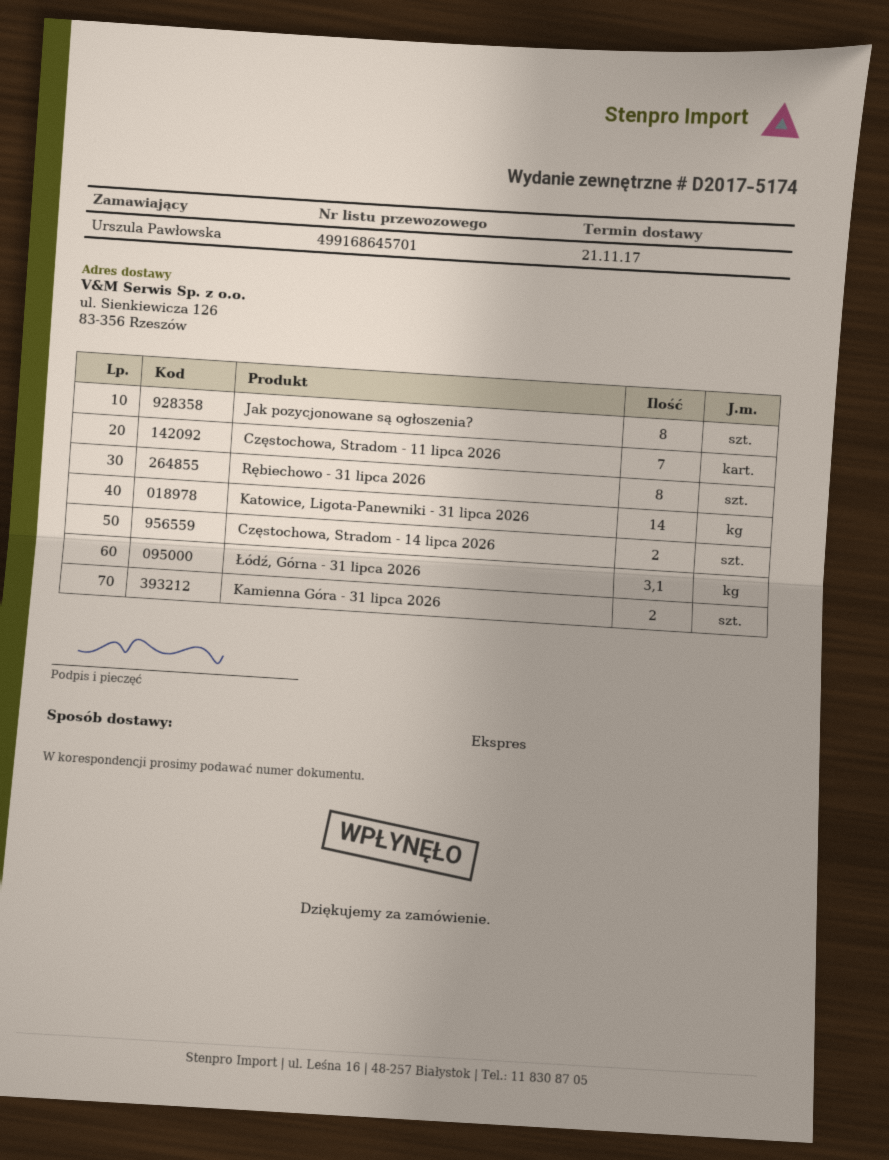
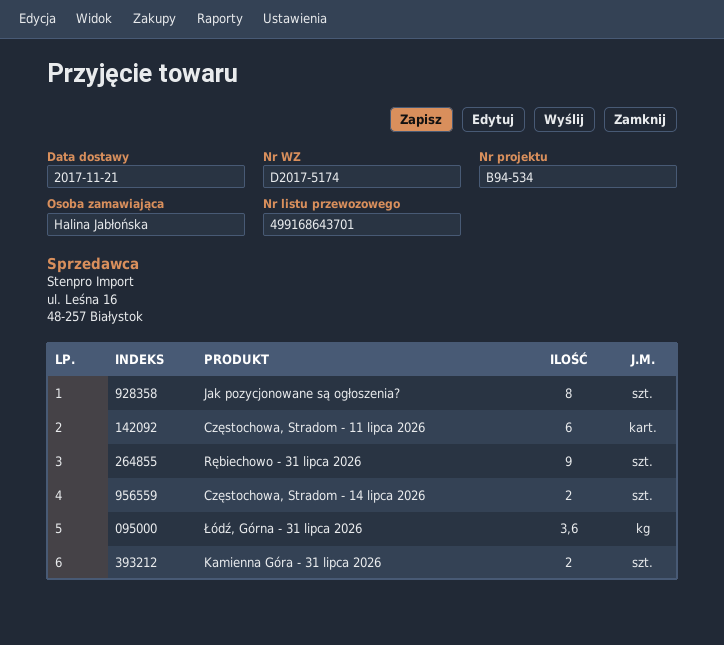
ordered by: Urszula Pawłowska -> Halina Jabłońska
tracking number: 499168645701 -> 499168643701
Częstochowa, Stradom - 11 lipca 2026: 7 -> 6
Rębiechowo - 31 lipca 2026: 8 -> 9
Katowice, Ligota-Panewniki - 31 lipca 2026: 14 -> none
Łódź, Górna - 31 lipca 2026: 3.1 -> 3.6

